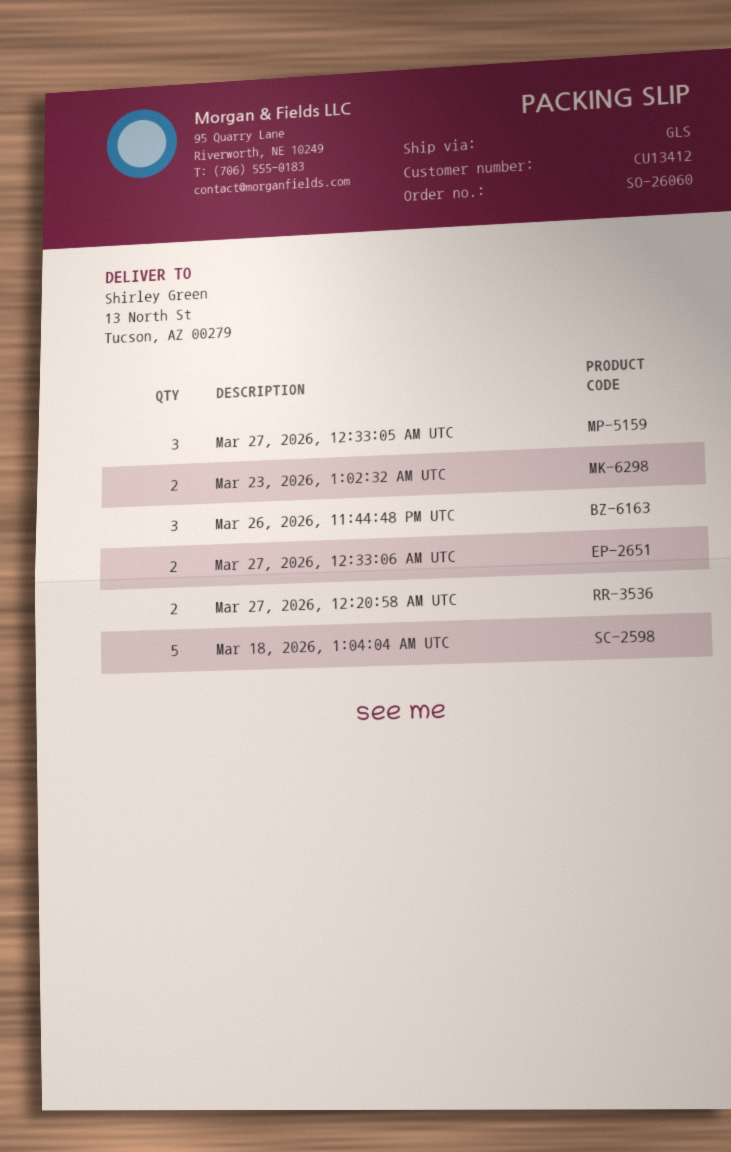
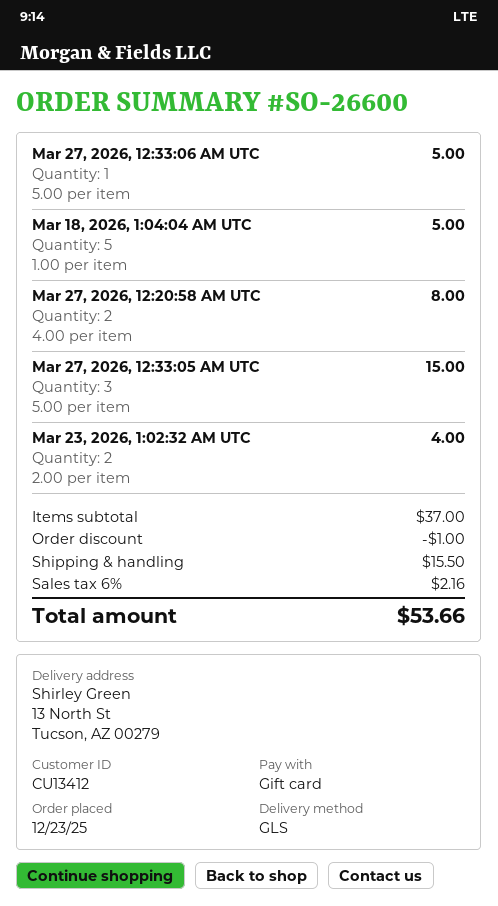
order number: SO-26060 -> SO-26600
Mar 26, 2026, 11:44:48 PM UTC: 3 -> none
Mar 27, 2026, 12:33:06 AM UTC: 2 -> 1

